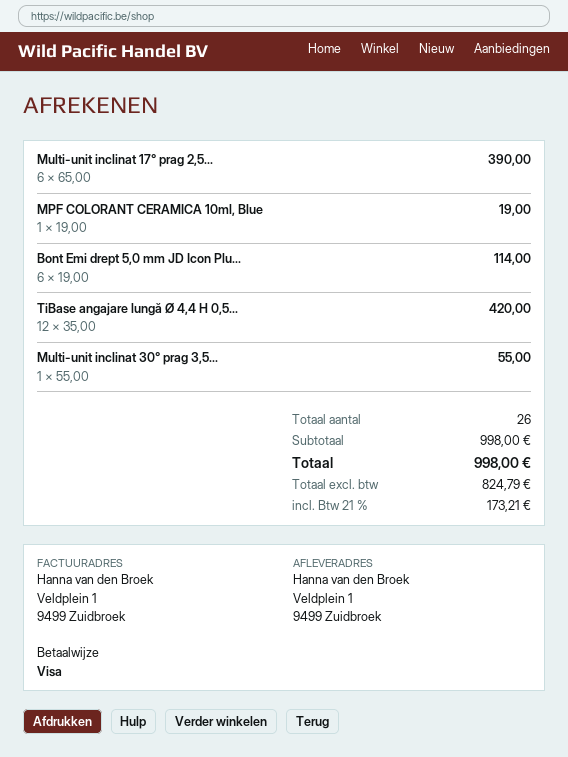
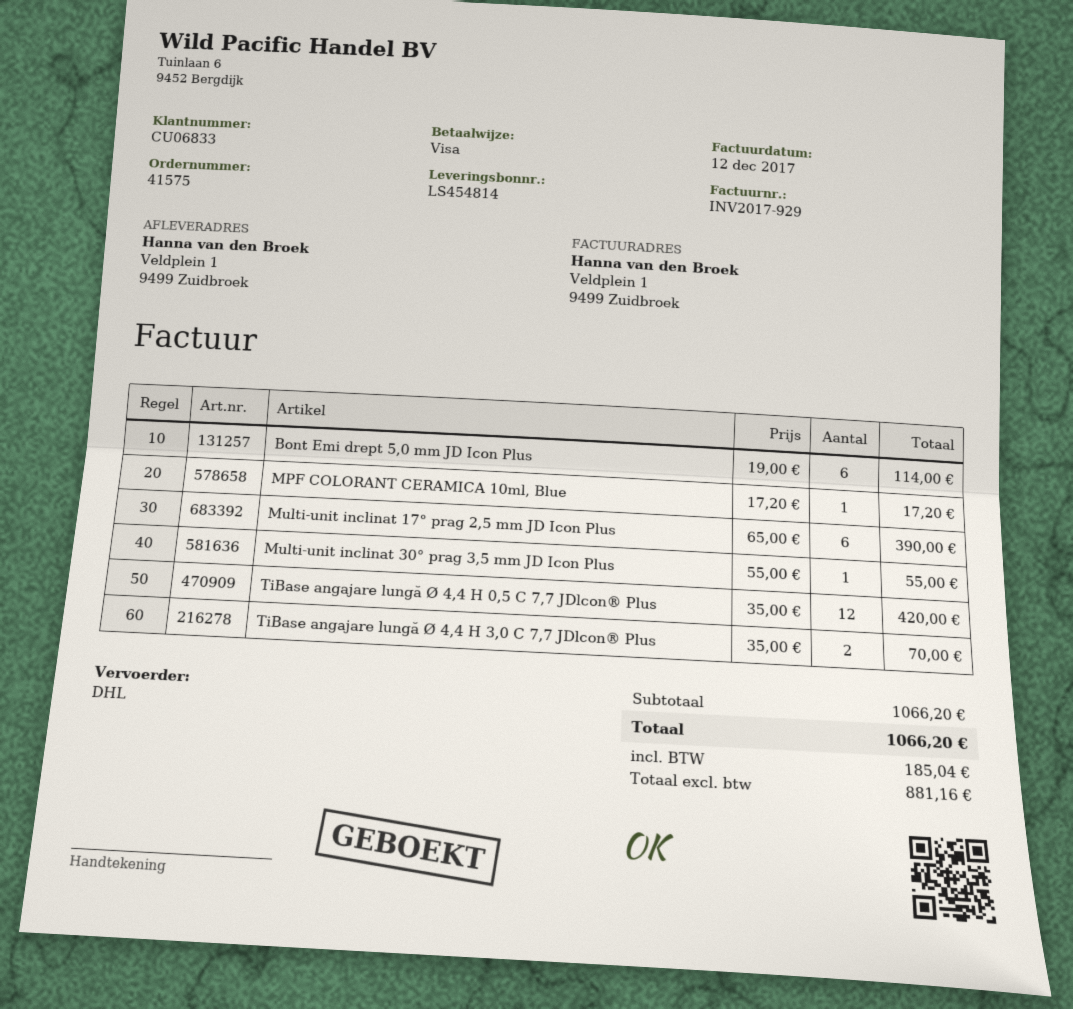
MPF COLORANT CERAMICA 10ml, Blue: 1 x 19.00 = 19.00 -> 1 x 17.20 = 17.20
TiBase angajare lungă Ø 4,4 H 3,0 C 7,7 JDlcon® Plus: none -> 2 x 35.00 = 70.00
subtotal: 998.00 -> 1066.20
net: 824.79 -> 881.16
tax: 173.21 -> 185.04
total: 998.00 -> 1066.20

